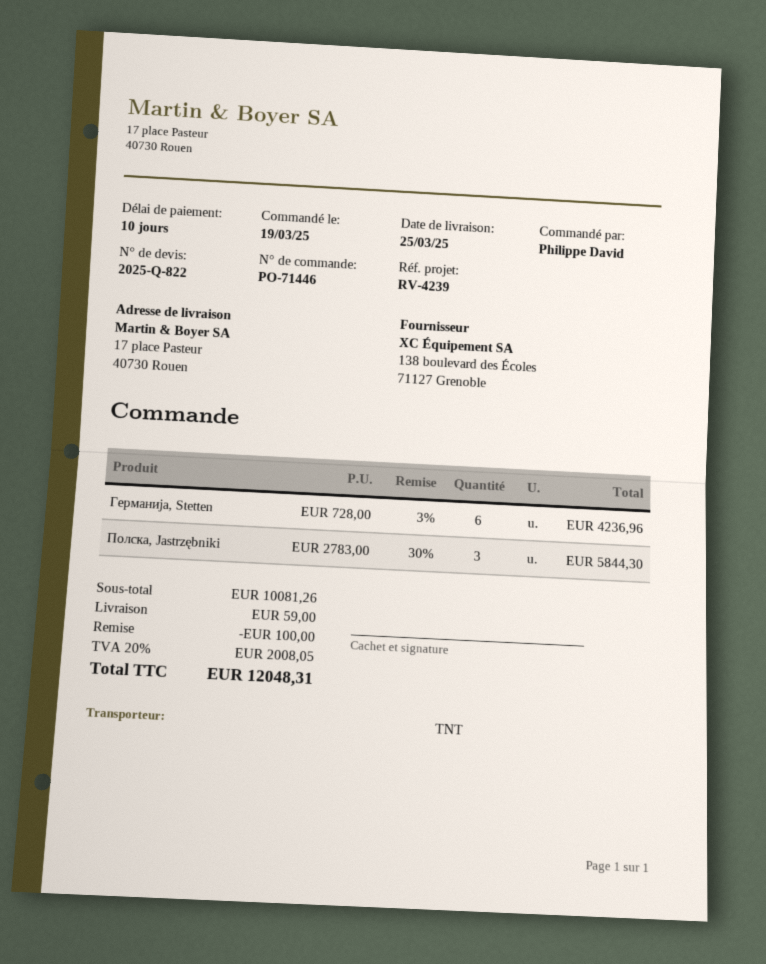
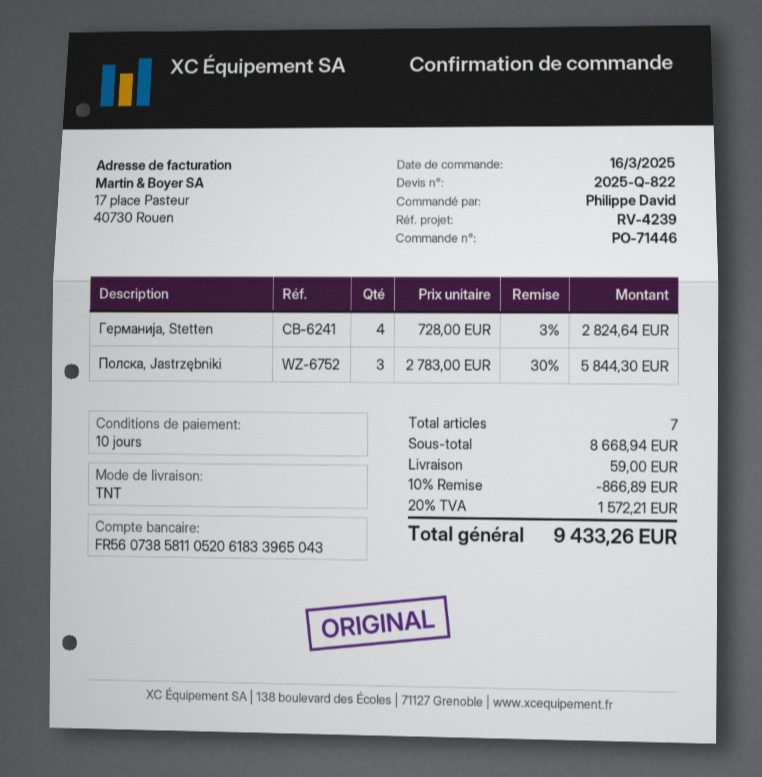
order date: 2025-03-19 -> 2025-03-16
Германија, Stetten: 6 x 728.00 - 3% = 4236.96 -> 4 x 728.00 - 3% = 2824.64
subtotal: 10081.26 -> 8668.94
discount: 100.00 -> 866.89
tax: 20% = 2008.05 -> 20% = 1572.21
total: 12048.31 -> 9433.26

